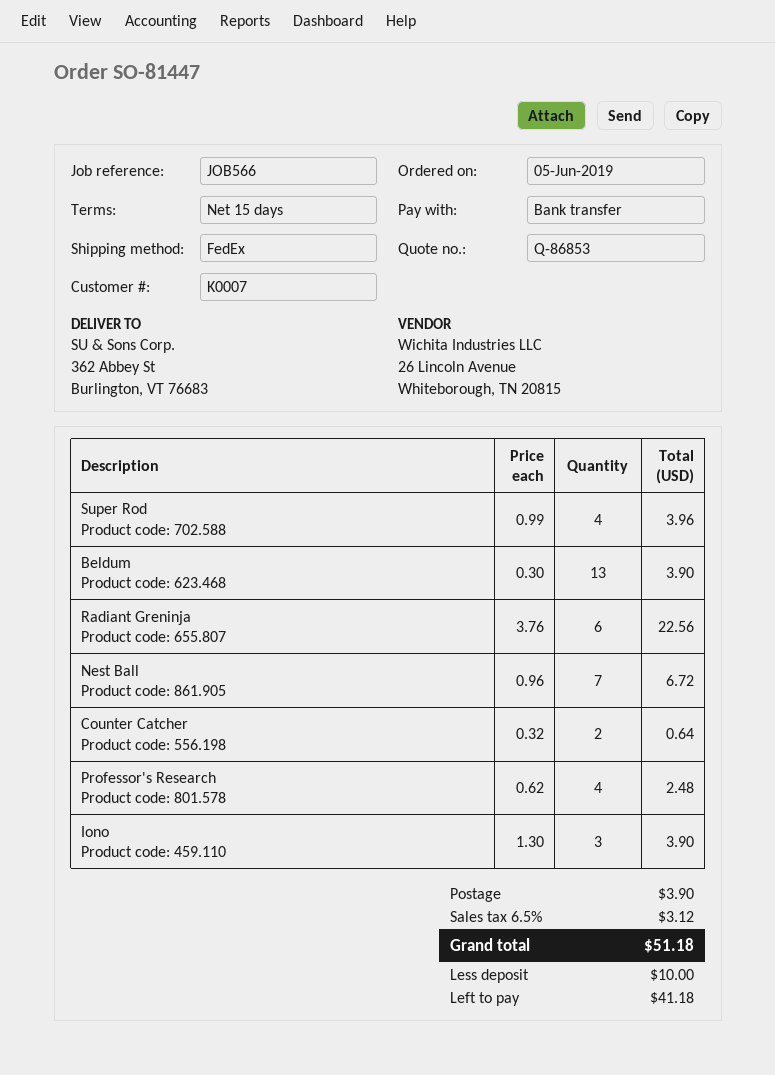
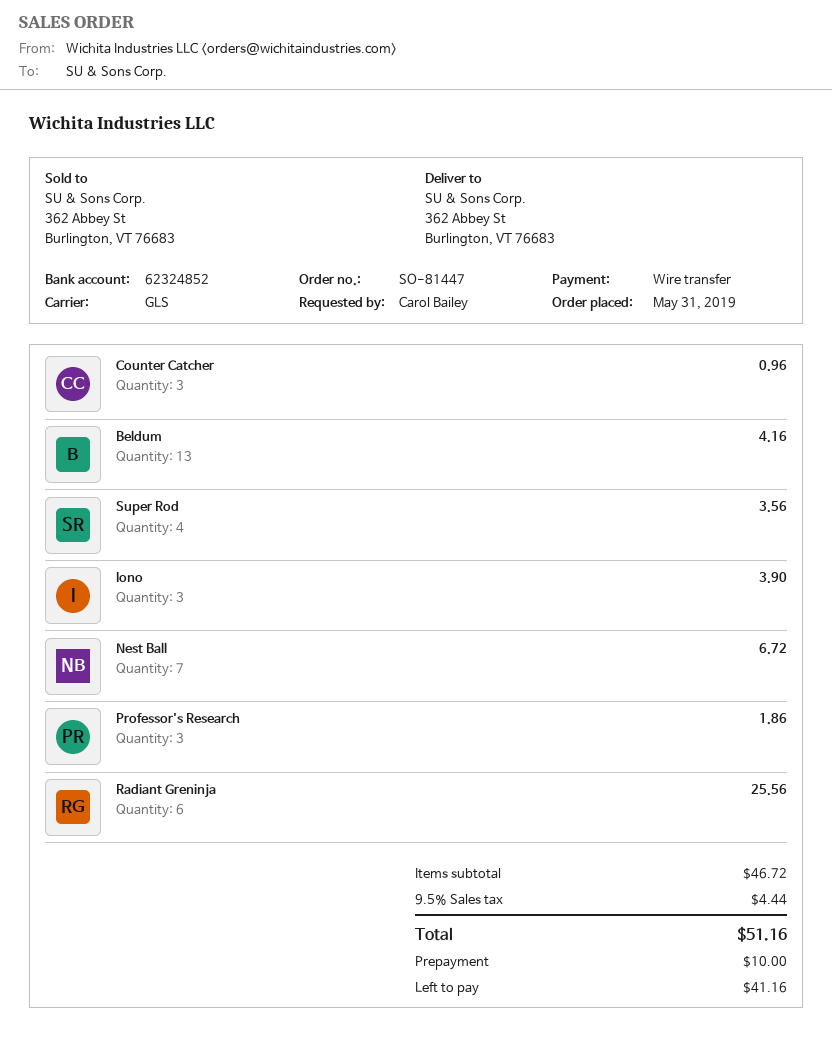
order date: 2019-06-05 -> 2019-05-31
shipping method: FedEx -> GLS
Super Rod: 4 for 3.96 -> 4 for 3.56
Beldum: 13 for 3.90 -> 13 for 4.16
Radiant Greninja: 6 for 22.56 -> 6 for 25.56
Counter Catcher: 2 for 0.64 -> 3 for 0.96
Professor's Research: 4 for 2.48 -> 3 for 1.86
shipping: 3.90 -> none
tax: 6.5% = 3.12 -> 9.5% = 4.44
total: 51.18 -> 51.16
balance: 41.18 -> 41.16

